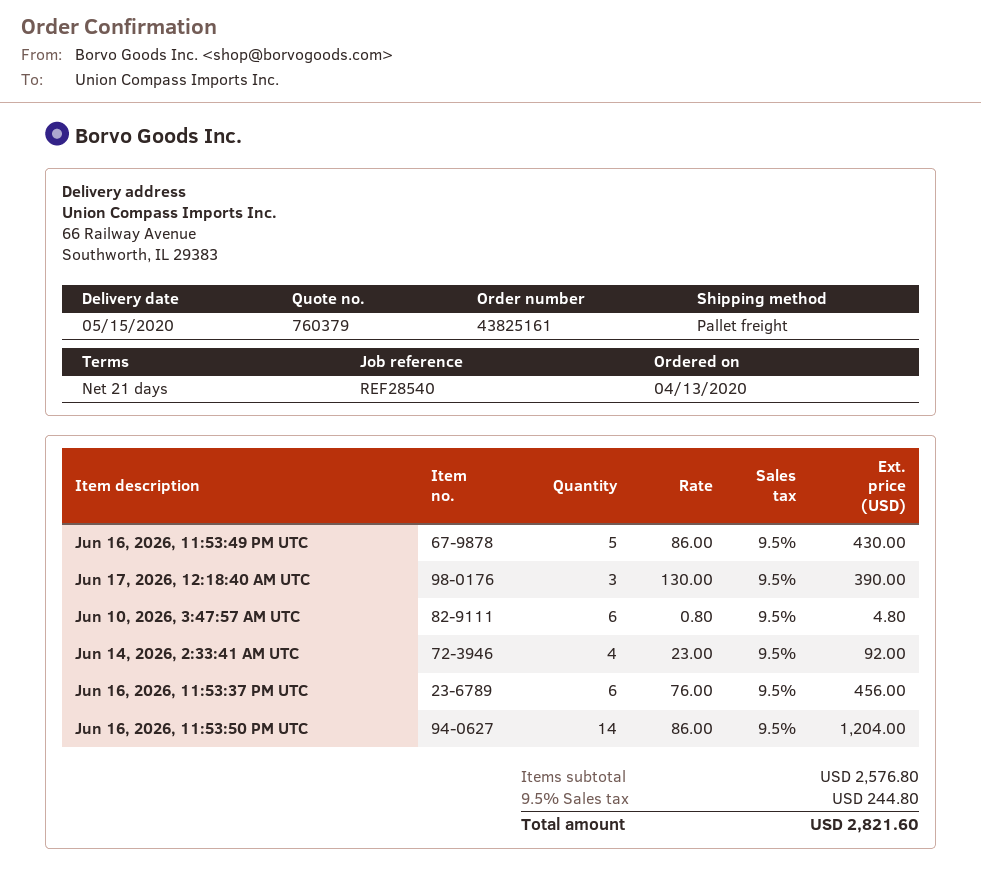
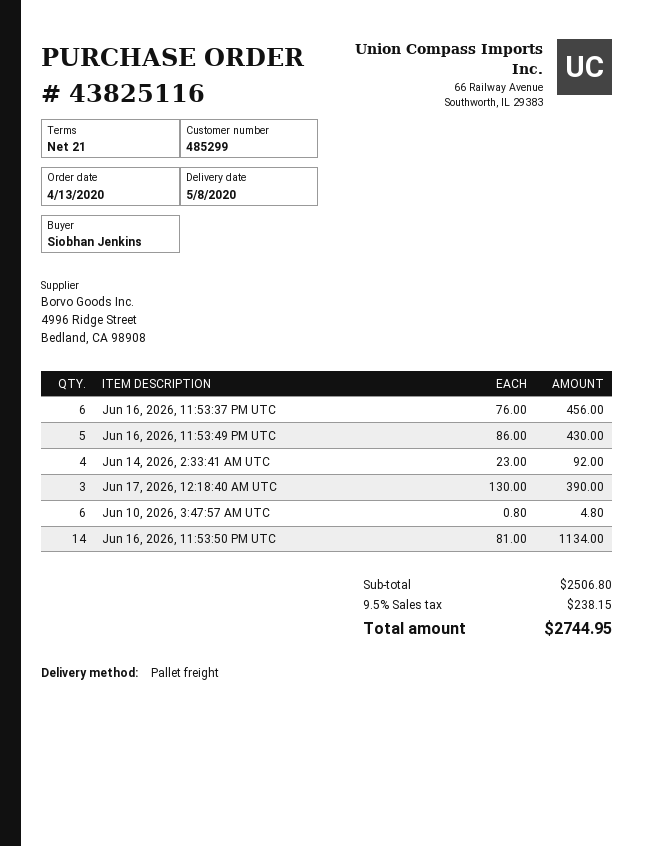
order number: 43825161 -> 43825116
delivery date: 2020-05-15 -> 2020-05-08
Jun 16, 2026, 11:53:50 PM UTC: 14 x 86.00 = 1204.00 -> 14 x 81.00 = 1134.00
subtotal: 2576.80 -> 2506.80
tax: 9.5% = 244.80 -> 9.5% = 238.15
total: 2821.60 -> 2744.95

